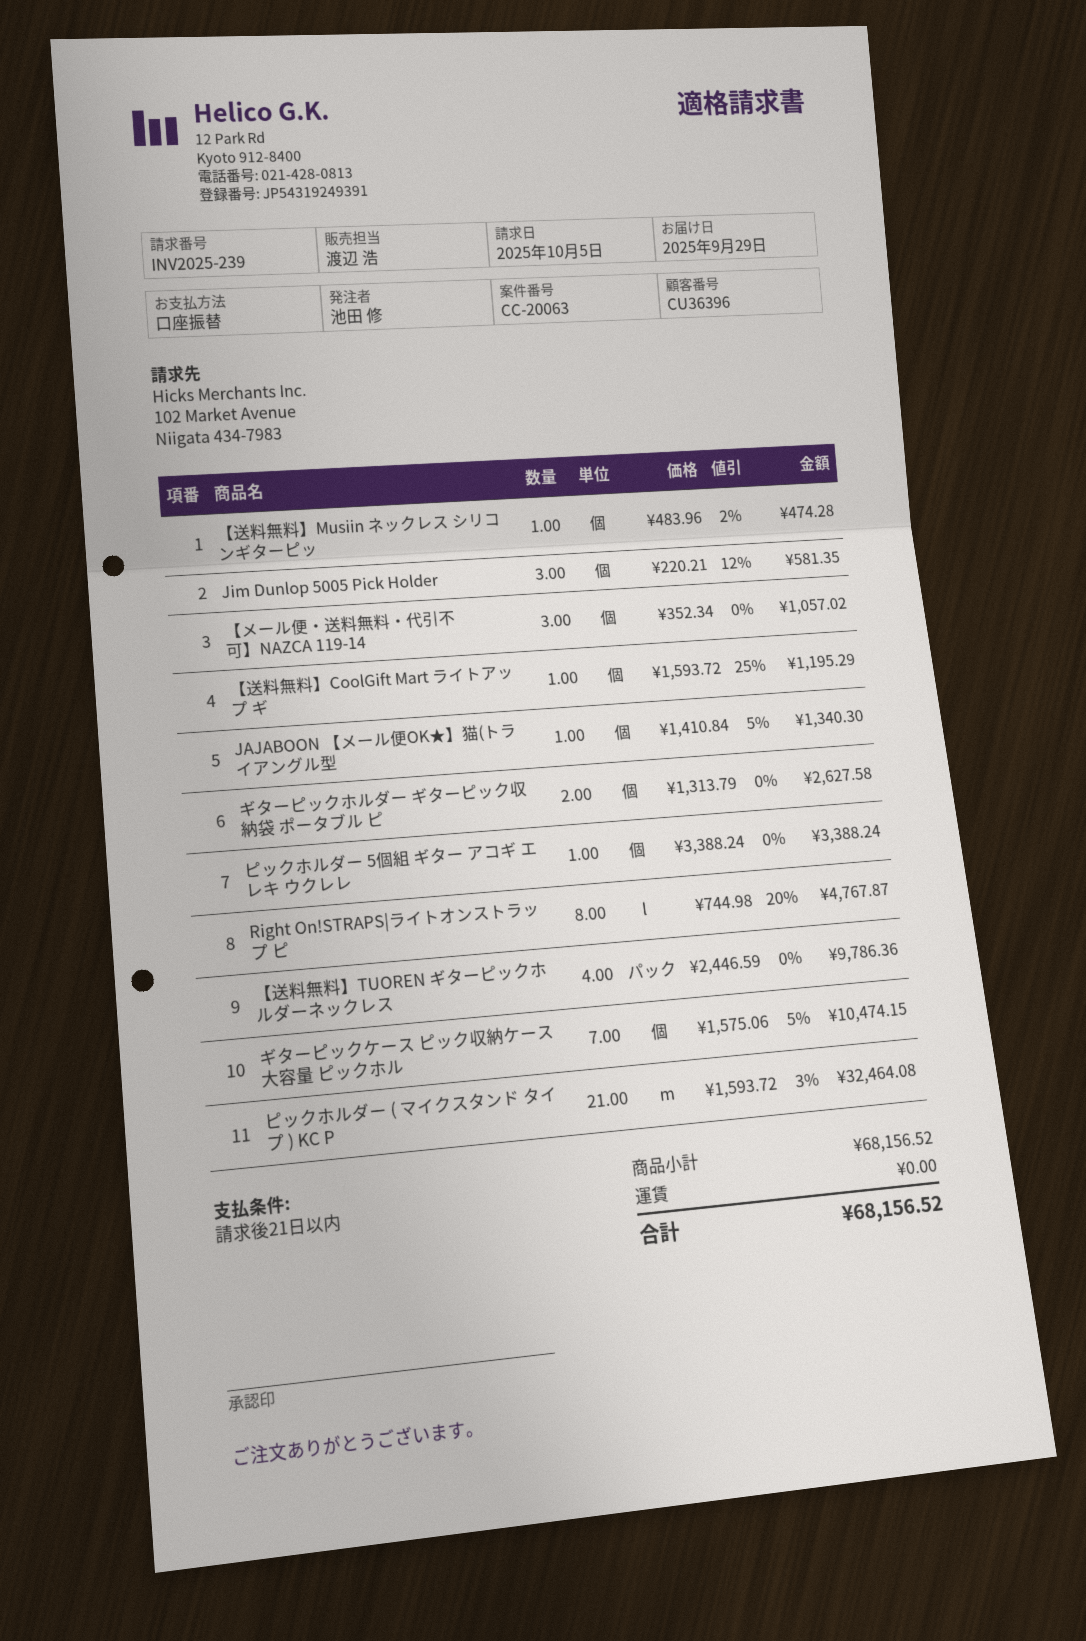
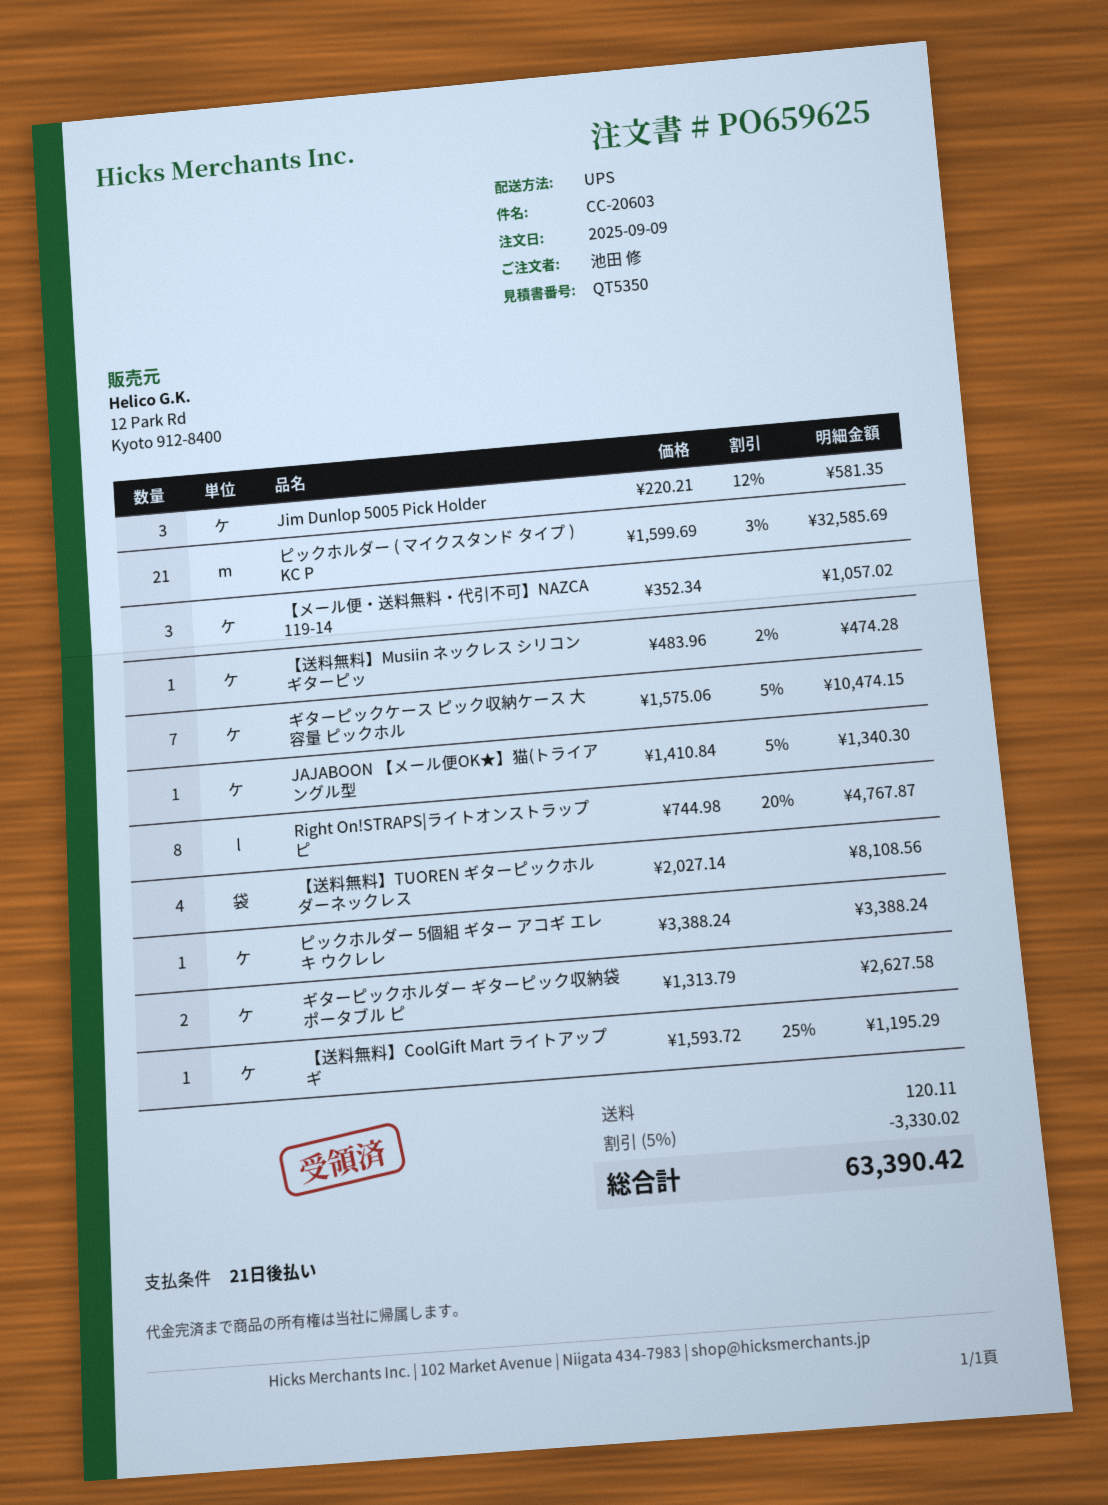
reference: CC-20063 -> CC-20603
【送料無料】TUOREN ギターピックホルダーネックレス: 4 x 2446.59 = 9786.36 -> 4 x 2027.14 = 8108.56
ピックホルダー ( マイクスタンド タイプ ) KC P: 21 x 1593.72 - 3% = 32464.08 -> 21 x 1599.69 - 3% = 32585.69
discount: none -> 5% = 3330.02
shipping: 0.00 -> 120.11
total: 68156.52 -> 63390.42

